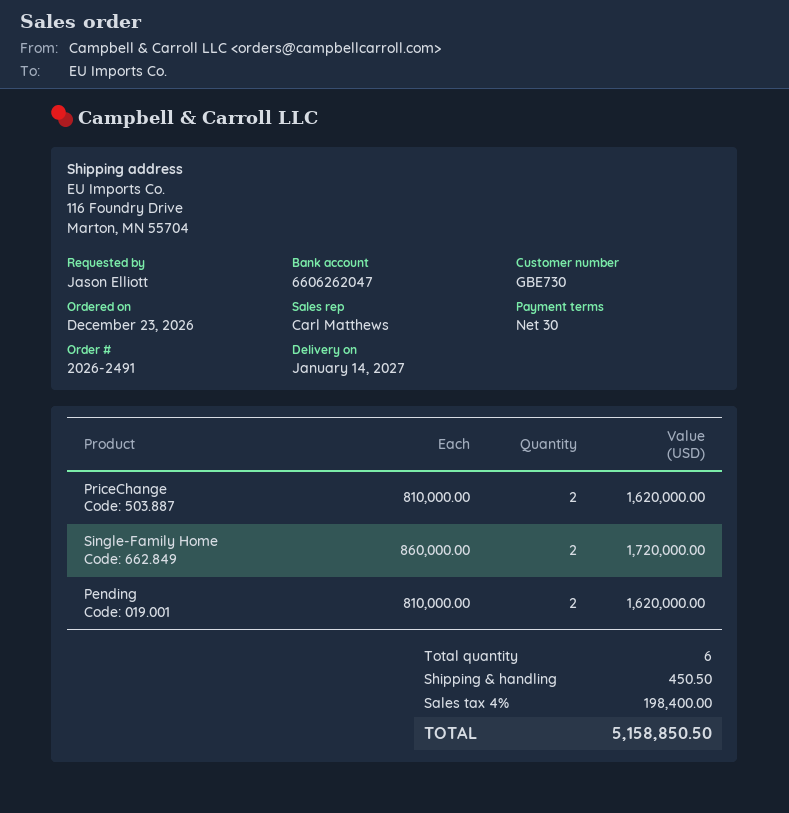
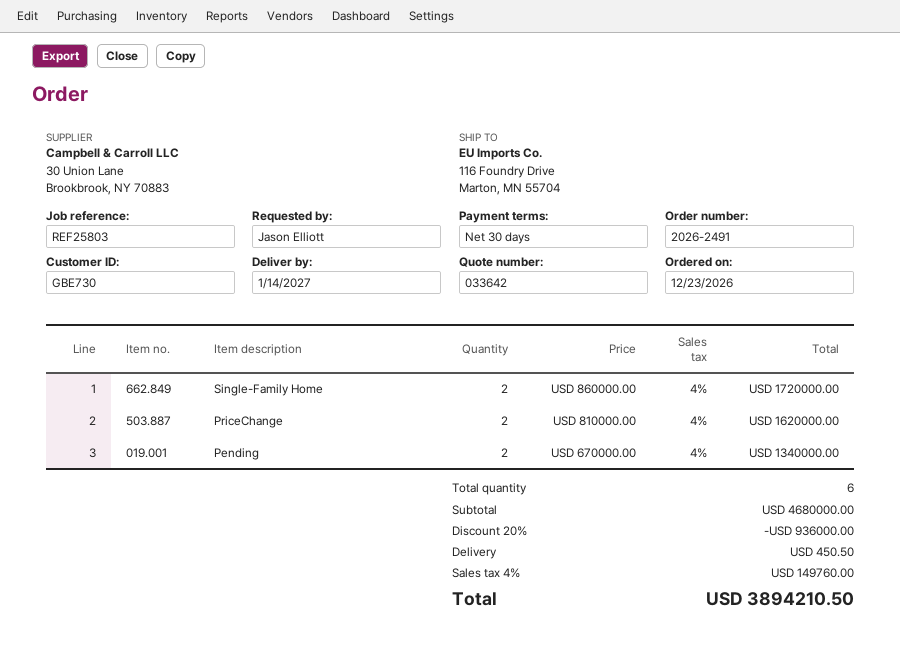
Pending: 2 x 810000.00 = 1620000.00 -> 2 x 670000.00 = 1340000.00
discount: none -> 20% = 936000.00
tax: 4% = 198400.00 -> 4% = 149760.00
total: 5158850.50 -> 3894210.50

